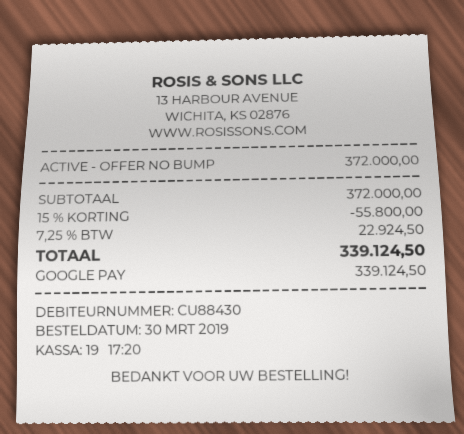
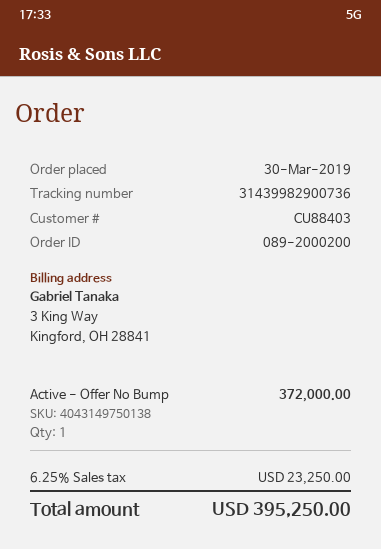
customer number: CU88430 -> CU88403
discount: 15% = 55800.00 -> none
tax: 7.25% = 22924.50 -> 6.25% = 23250.00
total: 339124.50 -> 395250.00

